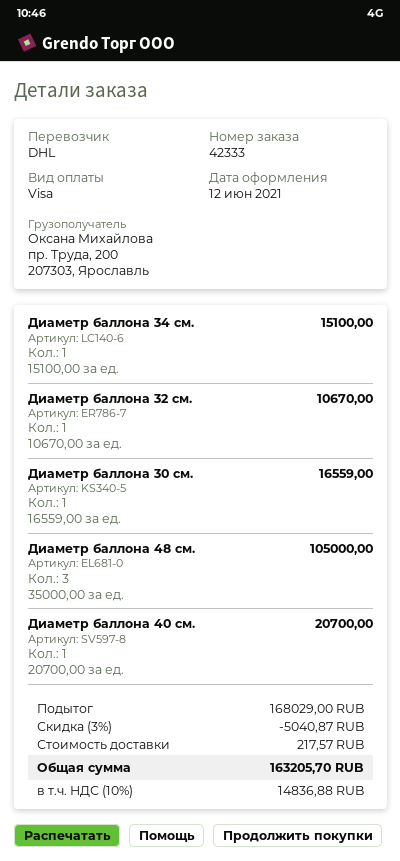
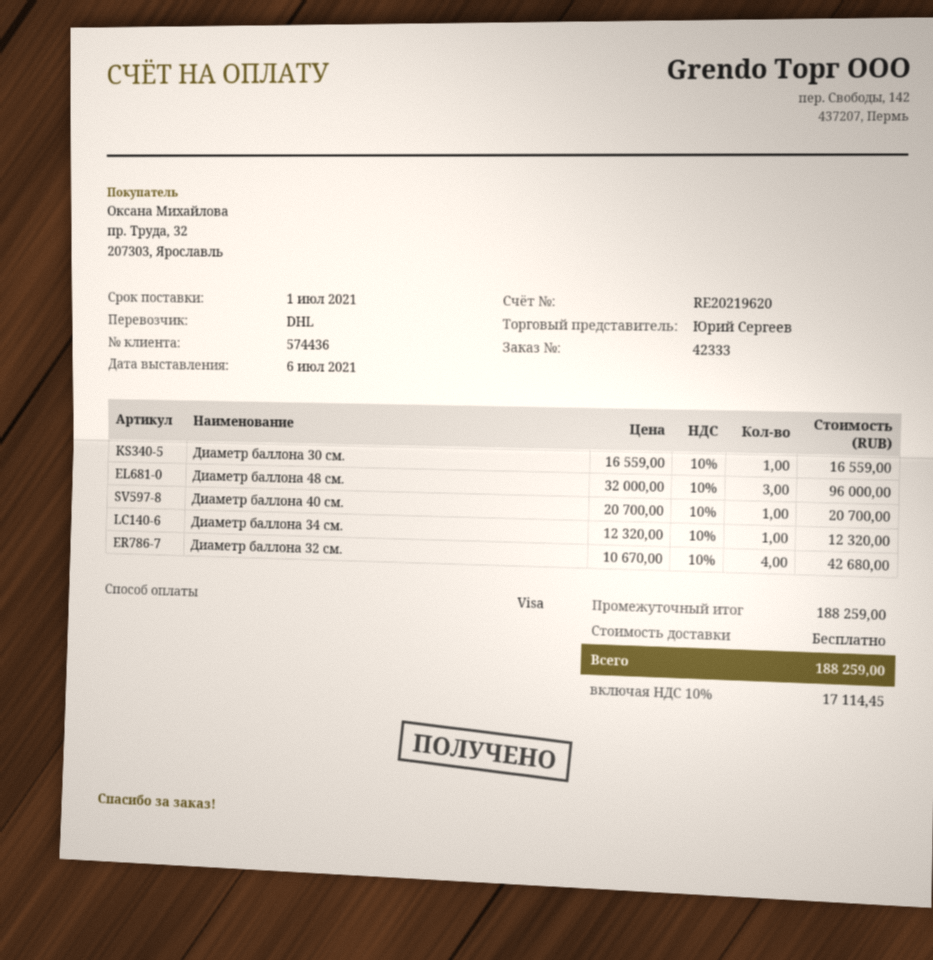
Диаметр баллона 34 см.: 1 x 15100.00 = 15100.00 -> 1 x 12320.00 = 12320.00
Диаметр баллона 32 см.: 1 x 10670.00 = 10670.00 -> 4 x 10670.00 = 42680.00
Диаметр баллона 48 см.: 3 x 35000.00 = 105000.00 -> 3 x 32000.00 = 96000.00
subtotal: 168029.00 -> 188259.00
discount: 3% = 5040.87 -> none
shipping: 217.57 -> 0.00
tax: 10% = 14836.88 -> 10% = 17114.45
total: 163205.70 -> 188259.00

